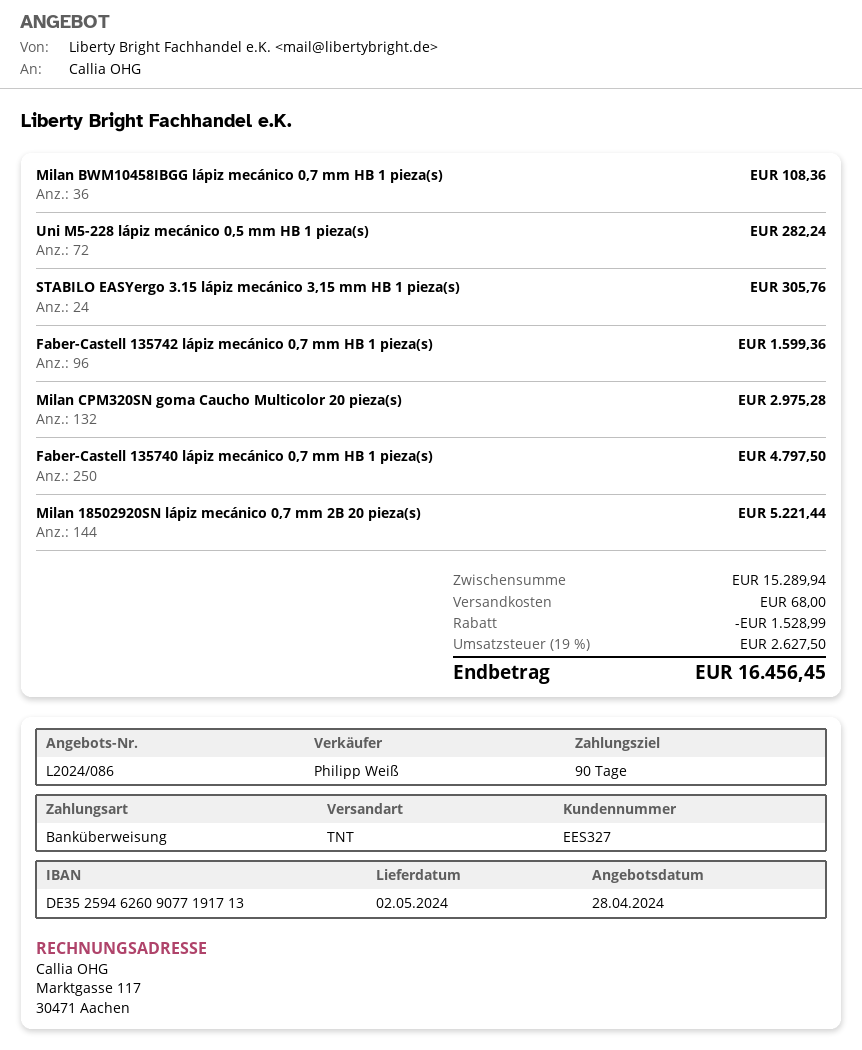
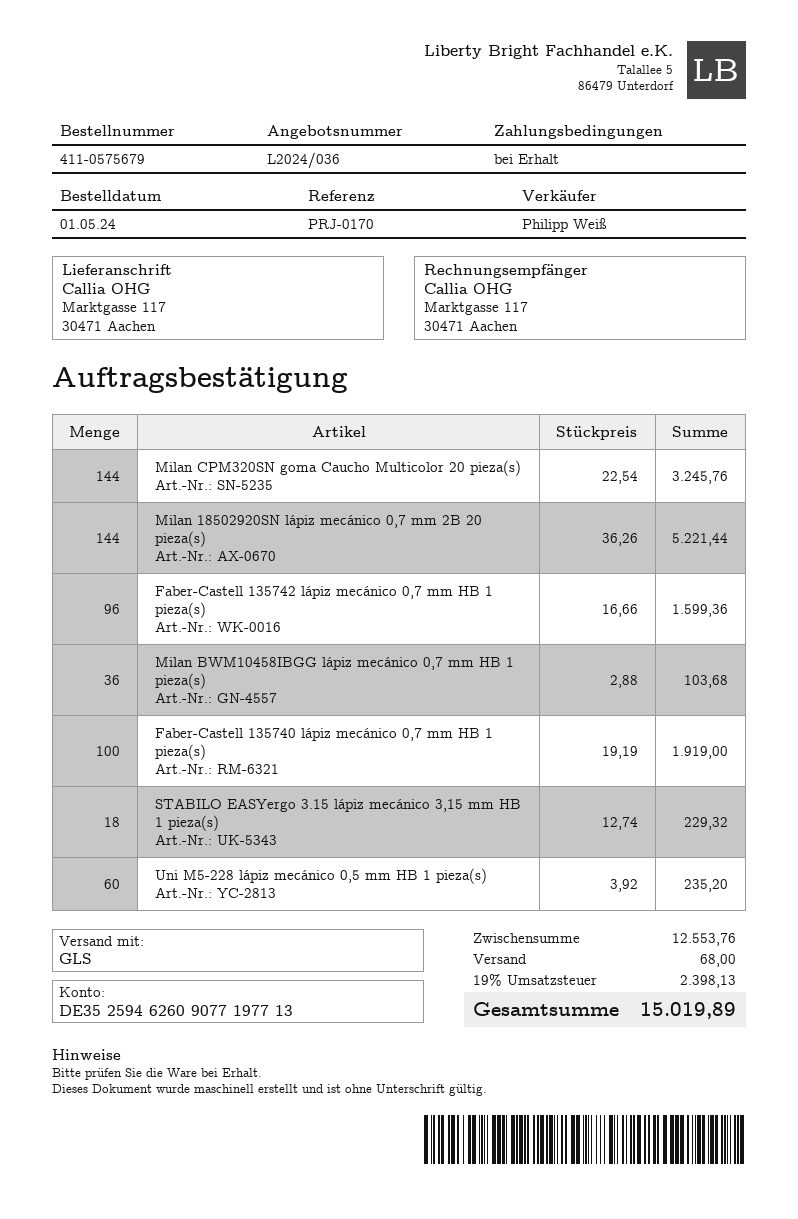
quote number: L2024/086 -> L2024/036
payment terms: 90 days -> on receipt
bank account: DE35259462609077191713 -> DE35259462609077197713
shipping method: TNT -> GLS
Milan BWM10458IBGG lápiz mecánico 0,7 mm HB 1 pieza(s): 36 for 108.36 -> 36 for 103.68
Uni M5-228 lápiz mecánico 0,5 mm HB 1 pieza(s): 72 for 282.24 -> 60 for 235.20
STABILO EASYergo 3.15 lápiz mecánico 3,15 mm HB 1 pieza(s): 24 for 305.76 -> 18 for 229.32
Milan CPM320SN goma Caucho Multicolor 20 pieza(s): 132 for 2975.28 -> 144 for 3245.76
Faber-Castell 135740 lápiz mecánico 0,7 mm HB 1 pieza(s): 250 for 4797.50 -> 100 for 1919.00
subtotal: 15289.94 -> 12553.76
discount: 1528.99 -> none
tax: 19% = 2627.50 -> 19% = 2398.13
total: 16456.45 -> 15019.89

